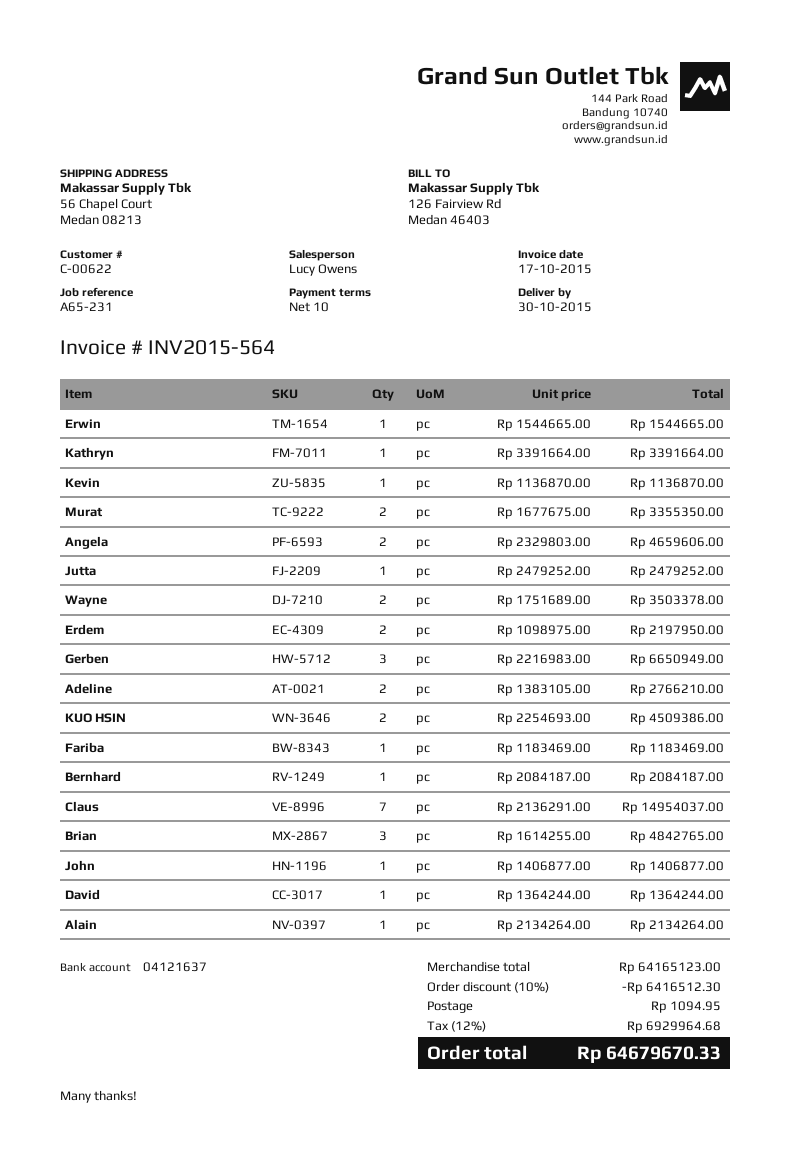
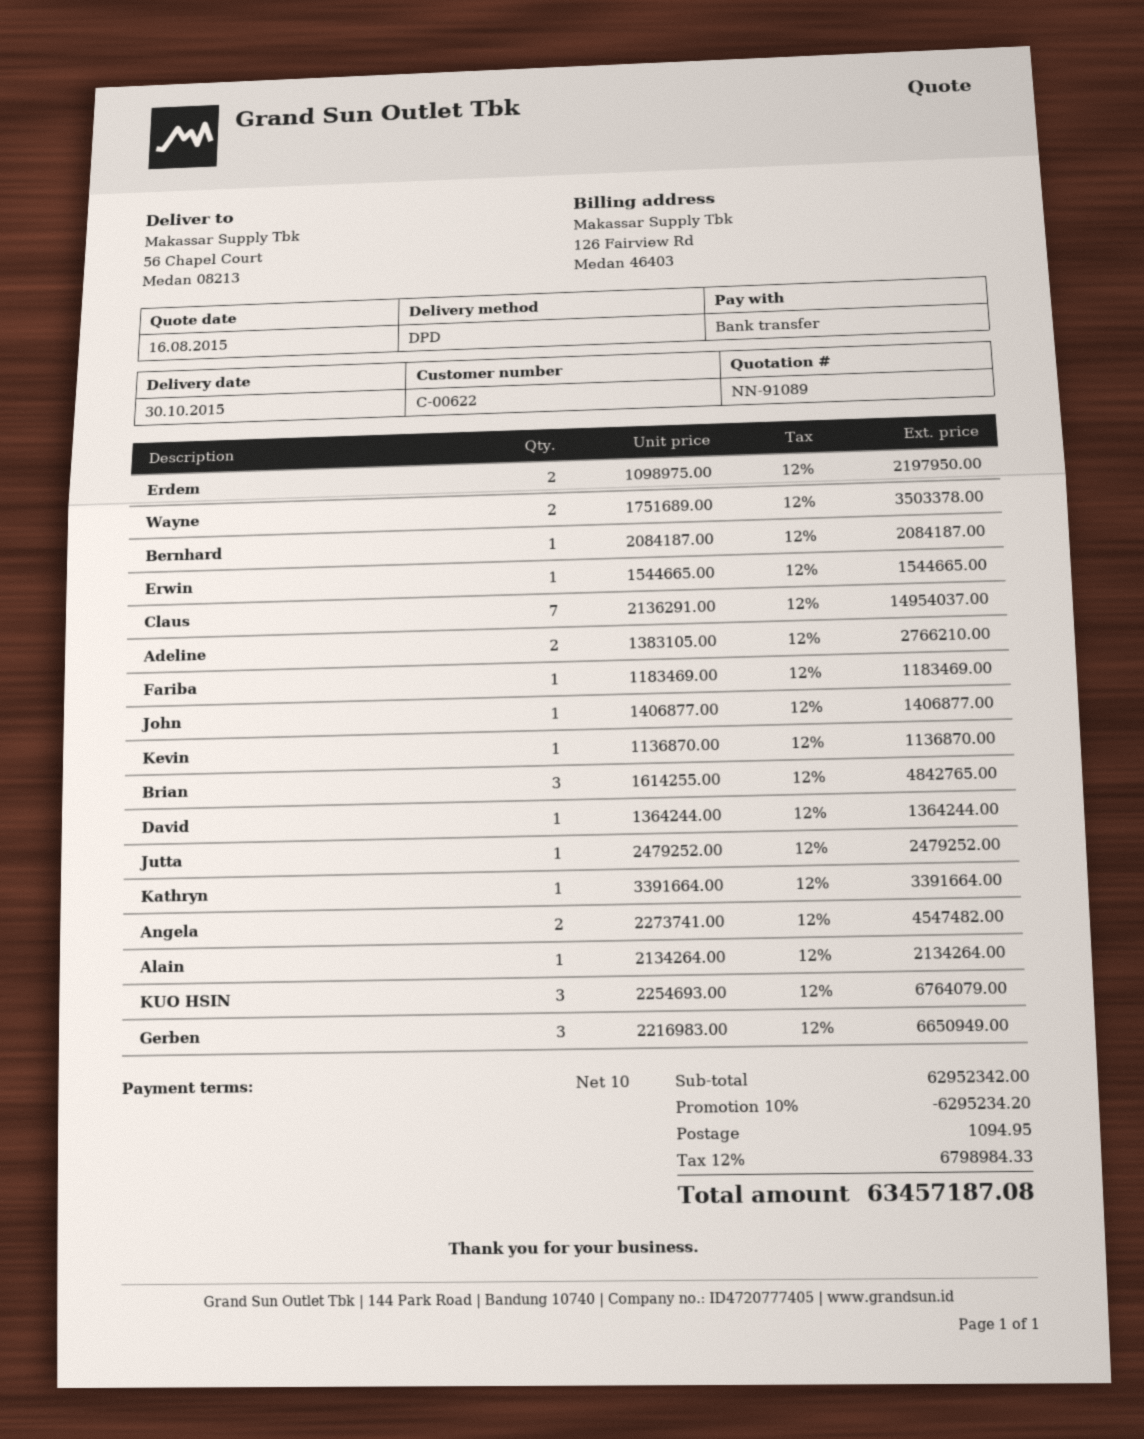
Murat: 2 x 1677675.00 = 3355350.00 -> none
Angela: 2 x 2329803.00 = 4659606.00 -> 2 x 2273741.00 = 4547482.00
KUO HSIN: 2 x 2254693.00 = 4509386.00 -> 3 x 2254693.00 = 6764079.00
subtotal: 64165123.00 -> 62952342.00
discount: 10% = 6416512.30 -> 10% = 6295234.20
tax: 12% = 6929964.68 -> 12% = 6798984.33
total: 64679670.33 -> 63457187.08

